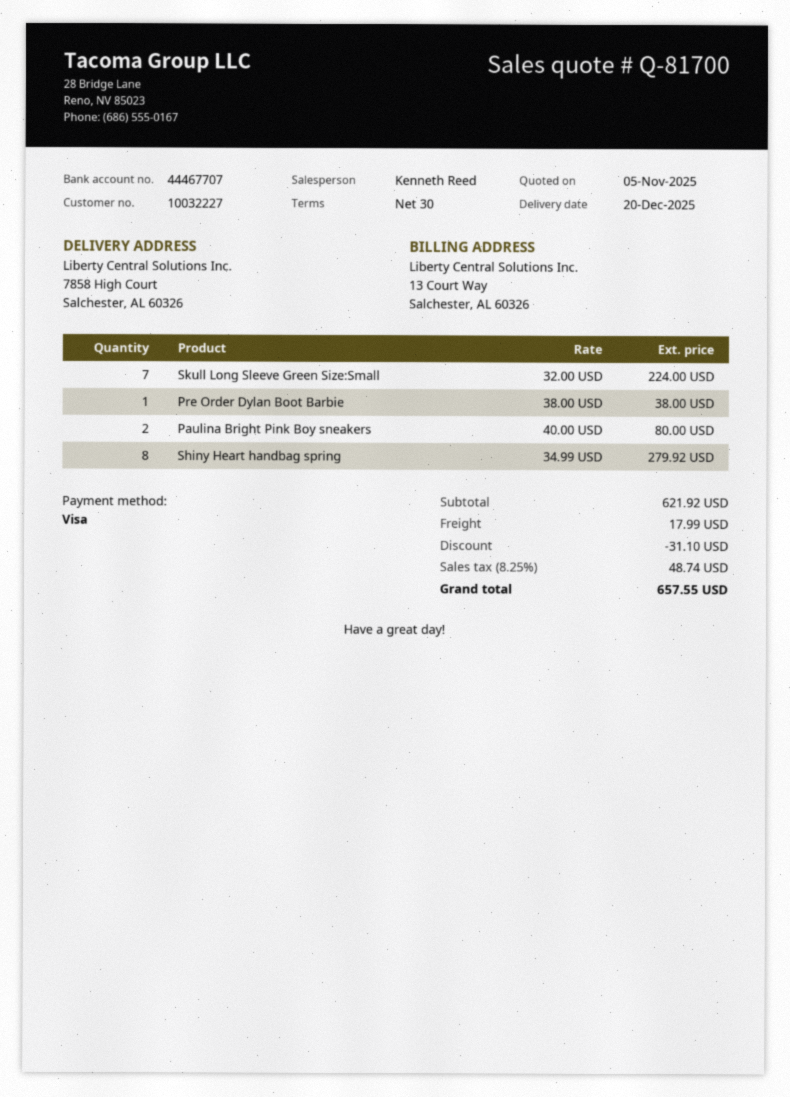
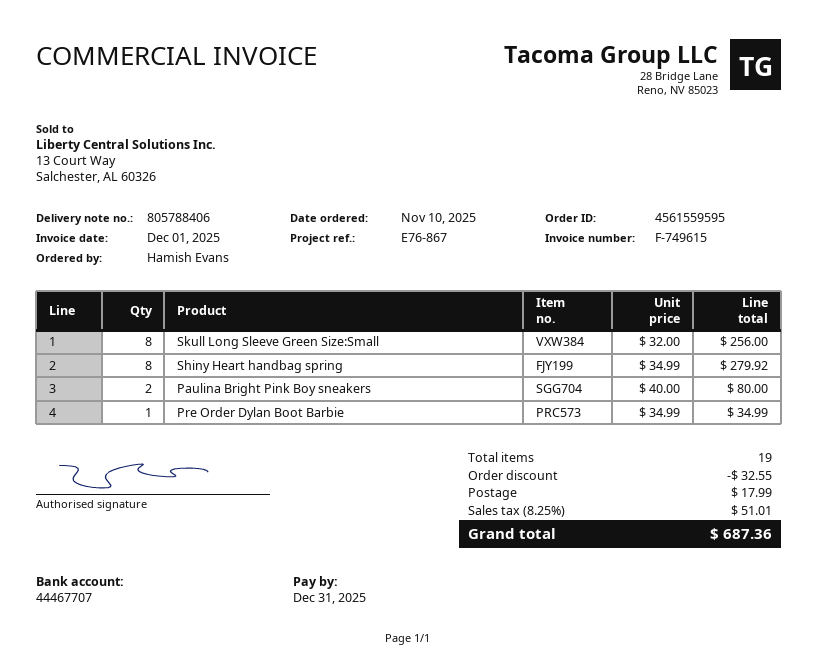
Skull Long Sleeve Green Size:Small: 7 x 32.00 = 224.00 -> 8 x 32.00 = 256.00
Pre Order Dylan Boot Barbie: 1 x 38.00 = 38.00 -> 1 x 34.99 = 34.99
discount: 31.10 -> 32.55
tax: 8.25% = 48.74 -> 8.25% = 51.01
total: 657.55 -> 687.36

